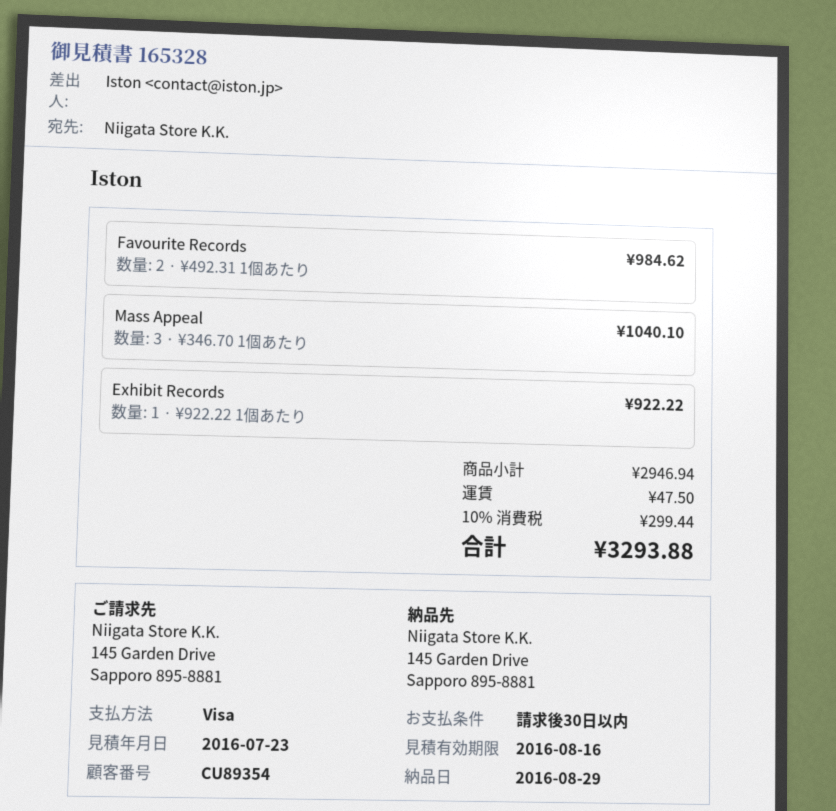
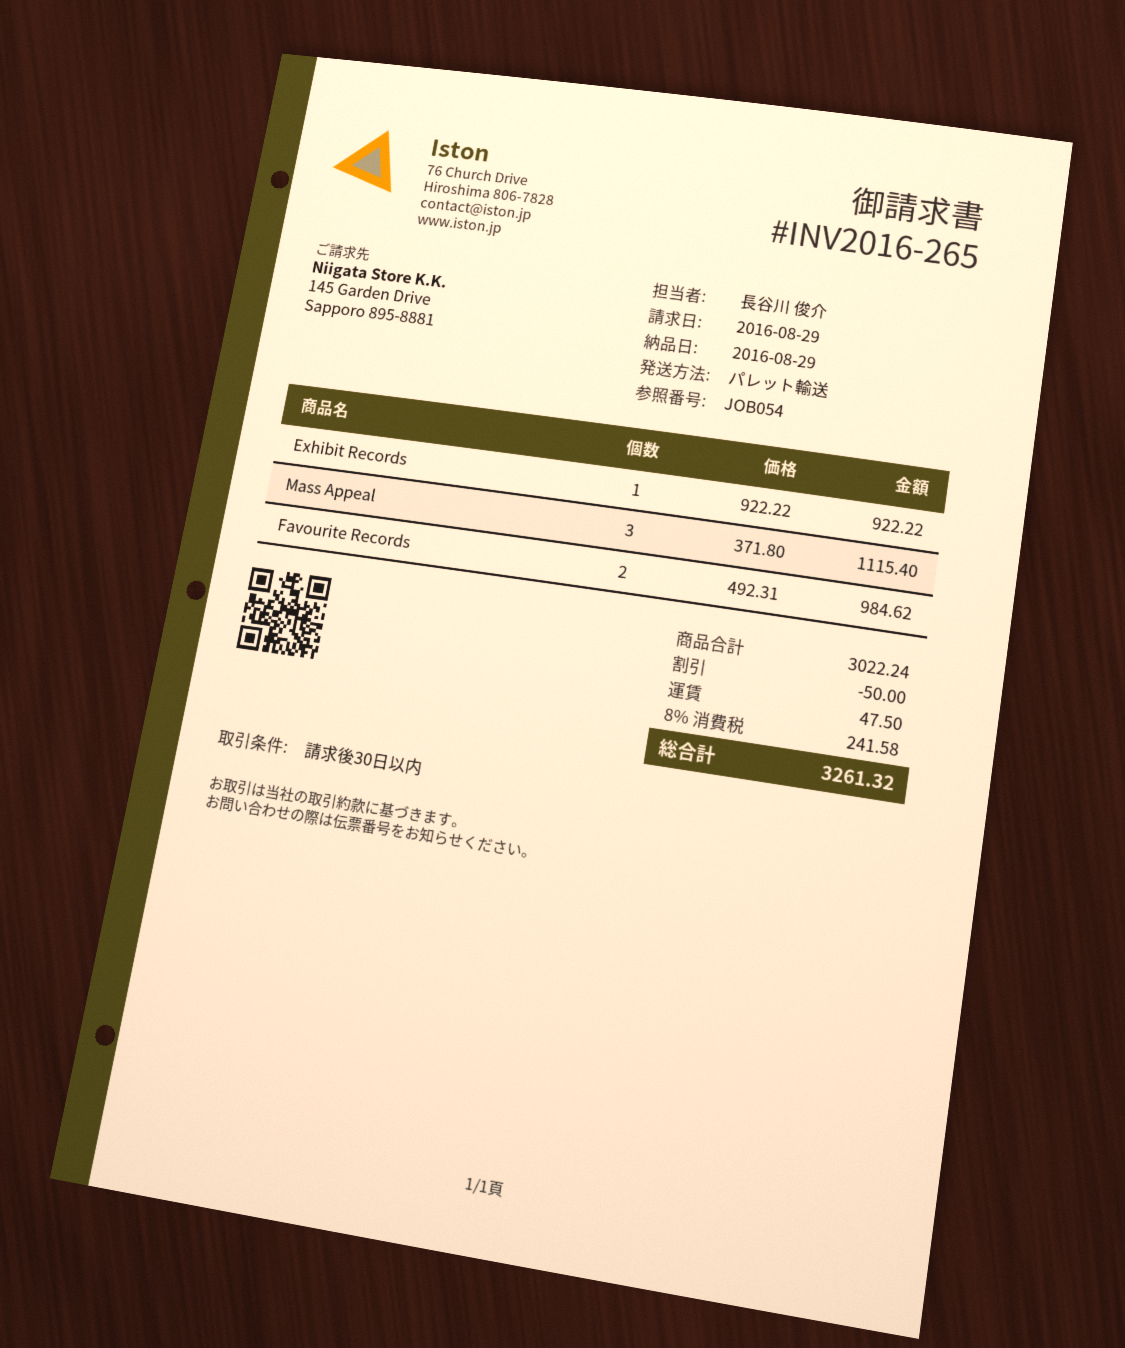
Mass Appeal: 3 x 346.70 = 1040.10 -> 3 x 371.80 = 1115.40
subtotal: 2946.94 -> 3022.24
discount: none -> 50.00
tax: 10% = 299.44 -> 8% = 241.58
total: 3293.88 -> 3261.32

